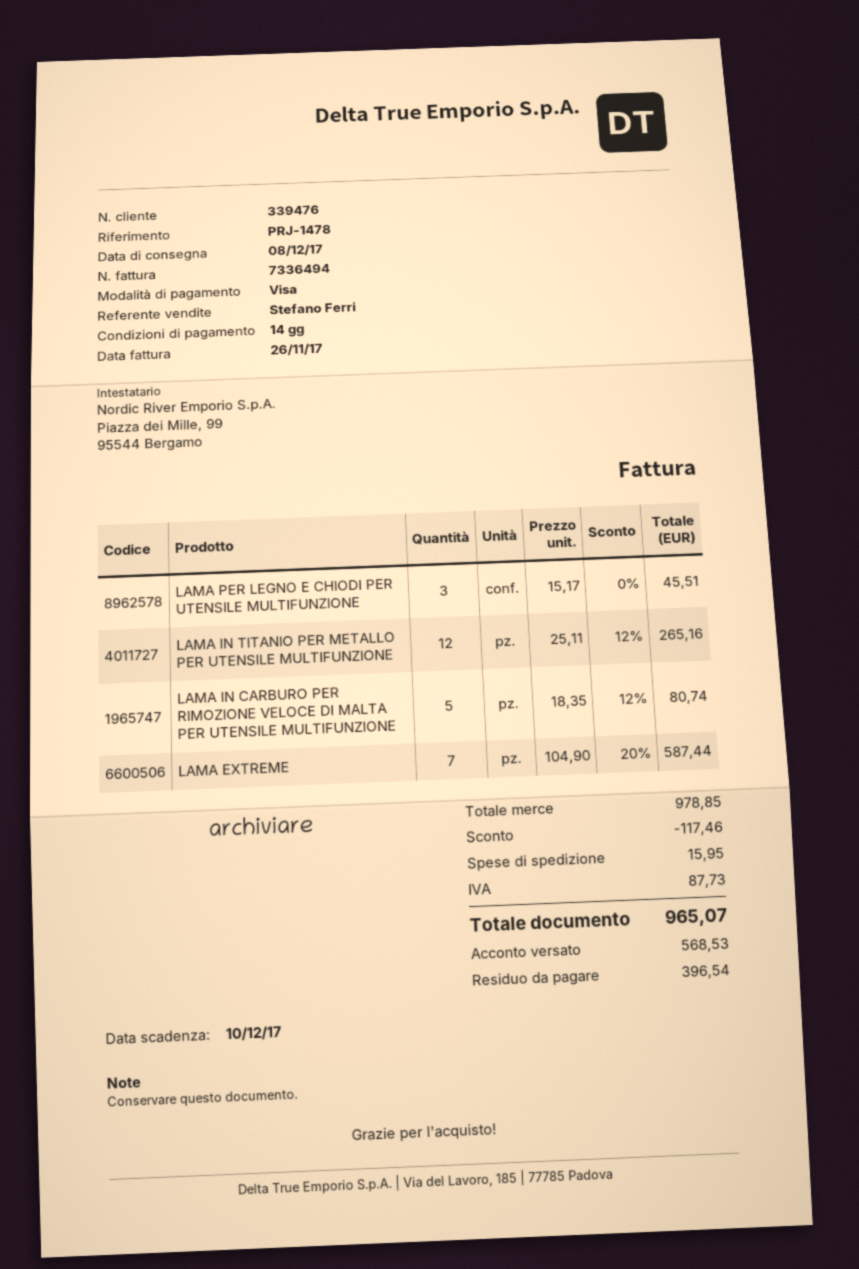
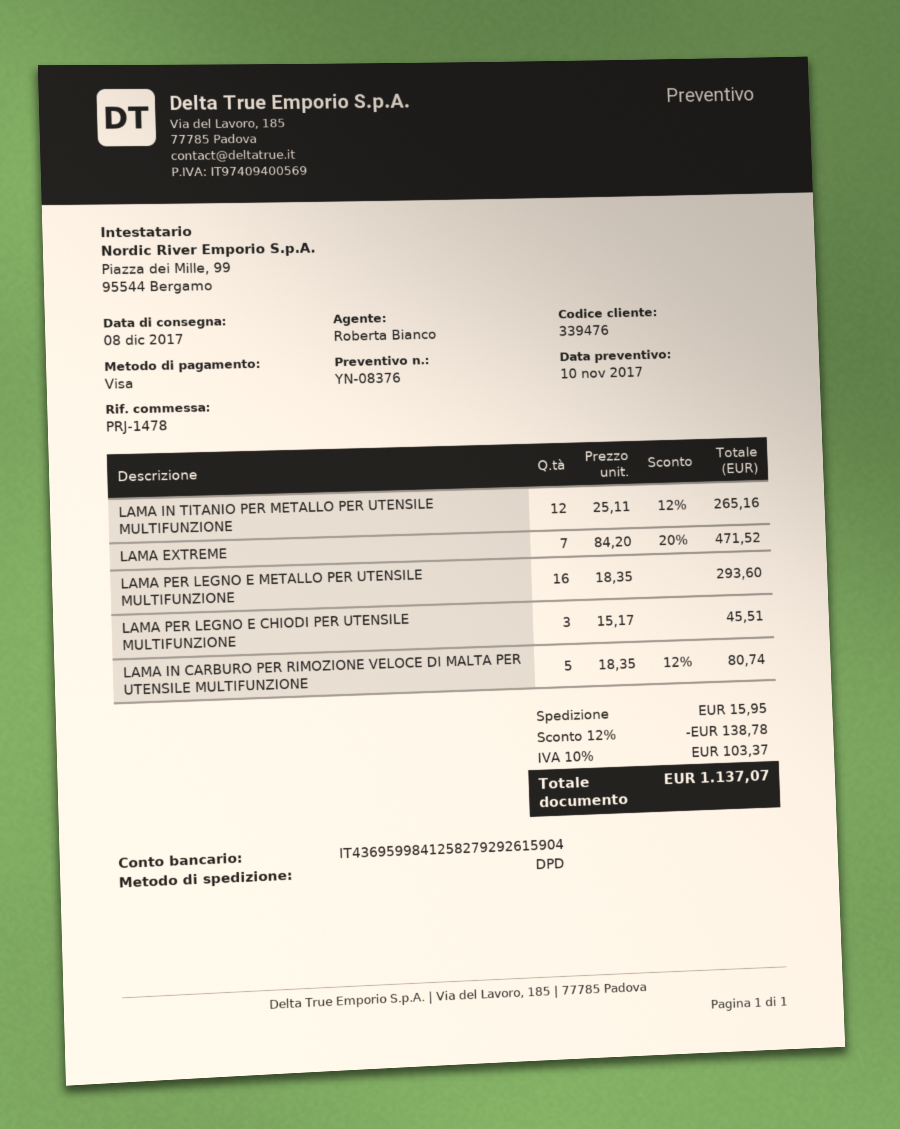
sales rep: Stefano Ferri -> Roberta Bianco
LAMA EXTREME: 7 x 104.90 - 20% = 587.44 -> 7 x 84.20 - 20% = 471.52
LAMA PER LEGNO E METALLO PER UTENSILE MULTIFUNZIONE: none -> 16 x 18.35 = 293.60
discount: 117.46 -> 138.78
tax: 87.73 -> 103.37
total: 965.07 -> 1137.07

